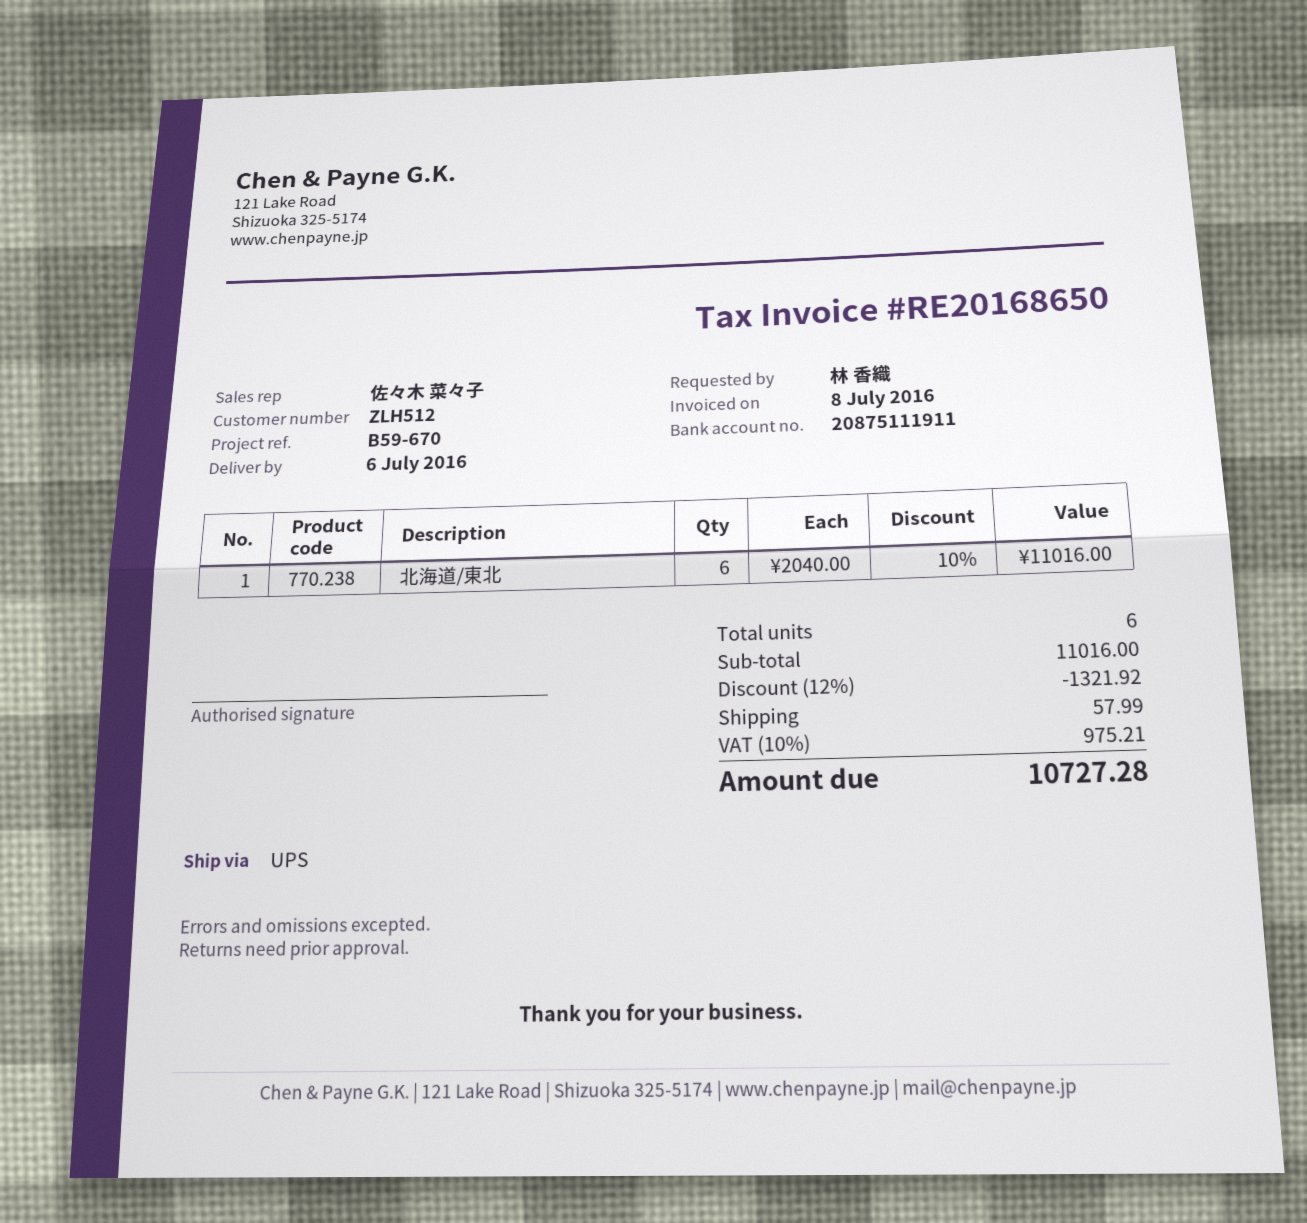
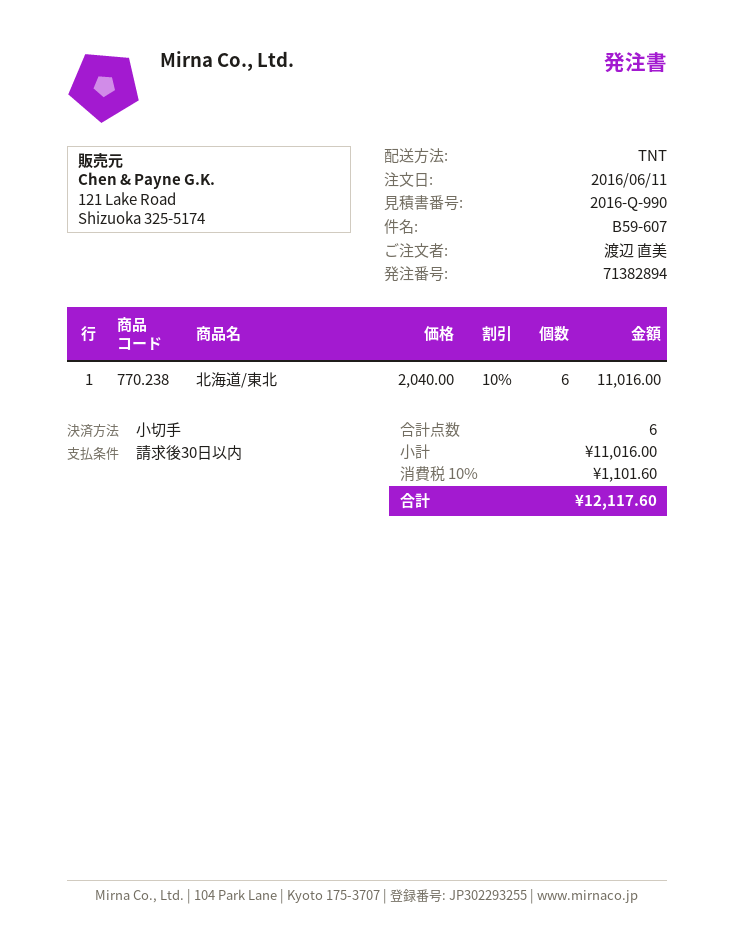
reference: B59-670 -> B59-607
ordered by: 林 香織 -> 渡辺 直美
shipping method: UPS -> TNT
discount: 12% = 1321.92 -> none
shipping: 57.99 -> none
tax: 10% = 975.21 -> 10% = 1101.60
total: 10727.28 -> 12117.60

